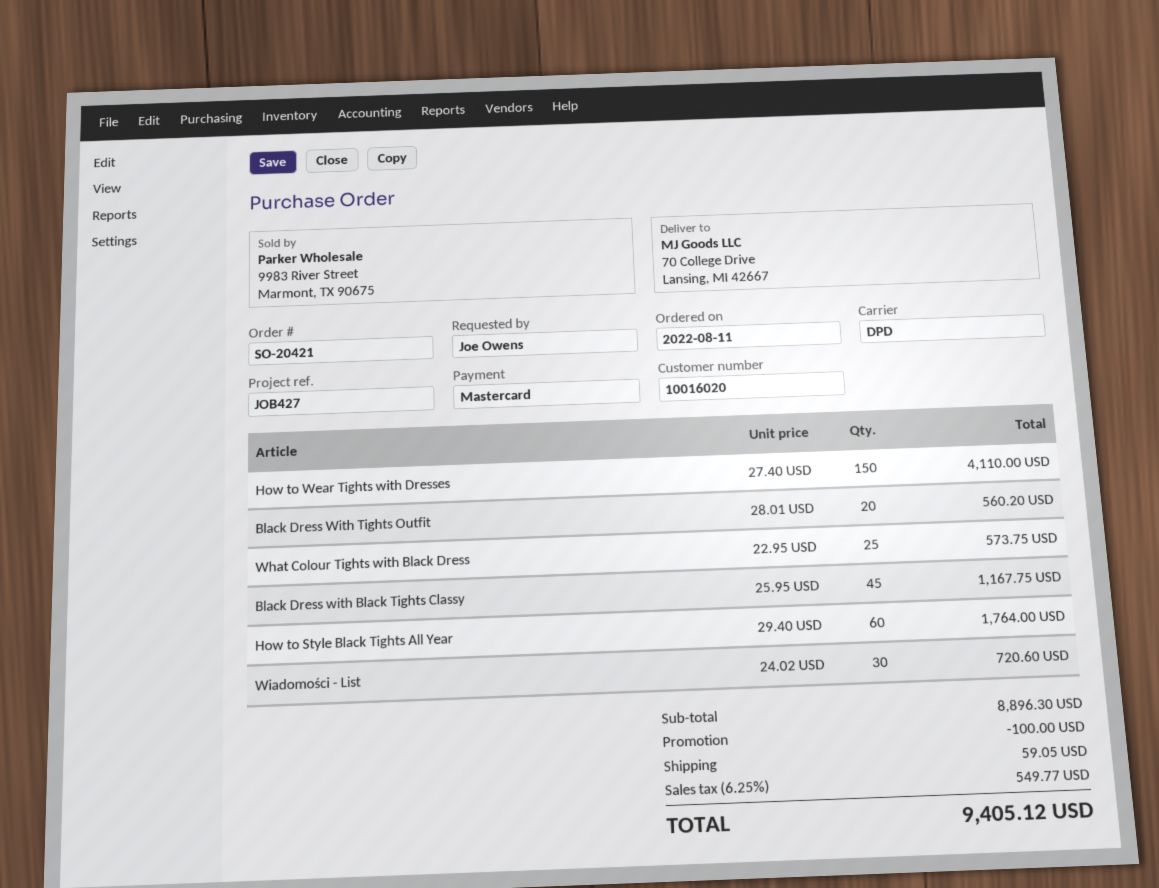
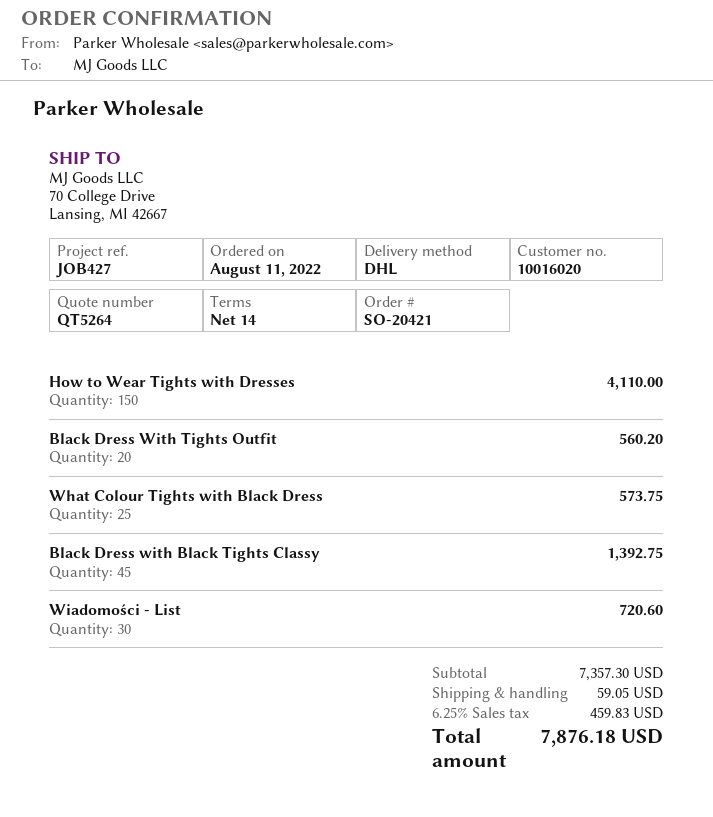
shipping method: DPD -> DHL
Black Dress with Black Tights Classy: 45 for 1167.75 -> 45 for 1392.75
How to Style Black Tights All Year: 60 for 1764.00 -> none
subtotal: 8896.30 -> 7357.30
discount: 100.00 -> none
tax: 6.25% = 549.77 -> 6.25% = 459.83
total: 9405.12 -> 7876.18

